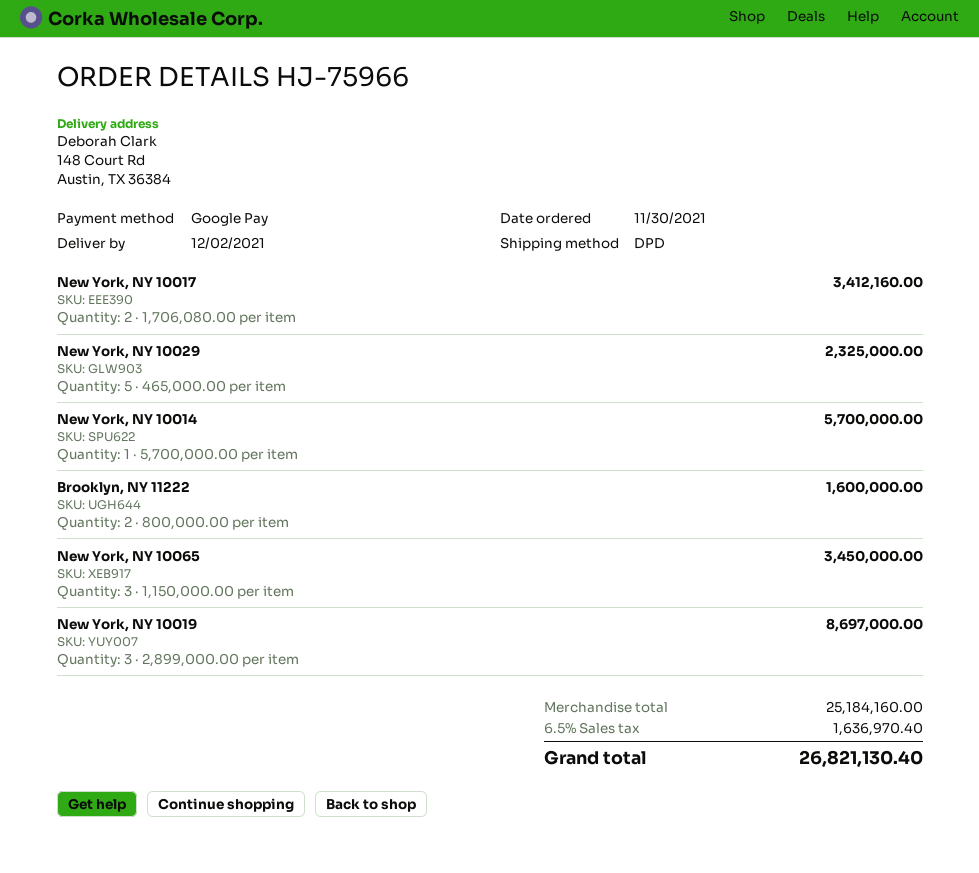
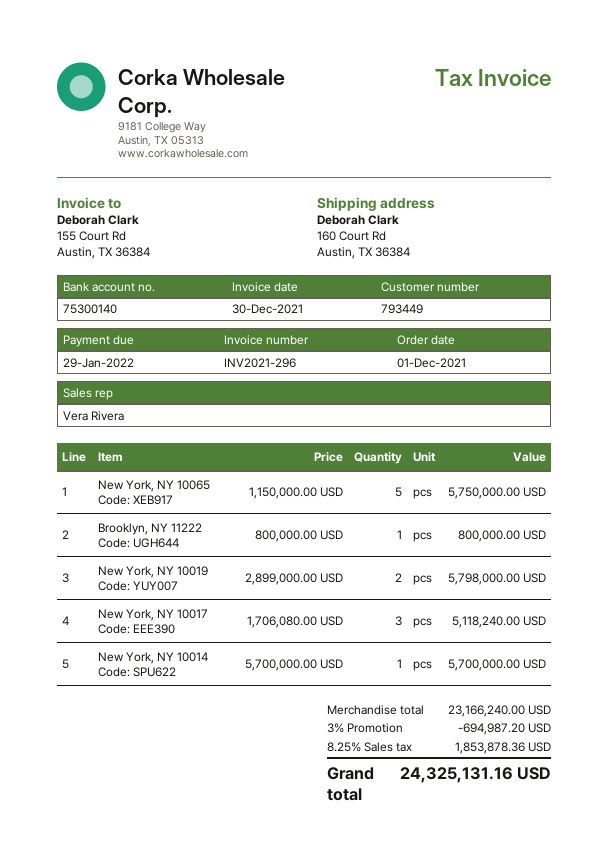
order date: 2021-11-30 -> 2021-12-01
ship to: 148 Court Rd, Austin, TX 36384 -> 160 Court Rd, Austin, TX 36384
New York, NY 10017: 2 x 1706080.00 = 3412160.00 -> 3 x 1706080.00 = 5118240.00
New York, NY 10029: 5 x 465000.00 = 2325000.00 -> none
Brooklyn, NY 11222: 2 x 800000.00 = 1600000.00 -> 1 x 800000.00 = 800000.00
New York, NY 10065: 3 x 1150000.00 = 3450000.00 -> 5 x 1150000.00 = 5750000.00
New York, NY 10019: 3 x 2899000.00 = 8697000.00 -> 2 x 2899000.00 = 5798000.00
subtotal: 25184160.00 -> 23166240.00
discount: none -> 3% = 694987.20
tax: 6.5% = 1636970.40 -> 8.25% = 1853878.36
total: 26821130.40 -> 24325131.16

